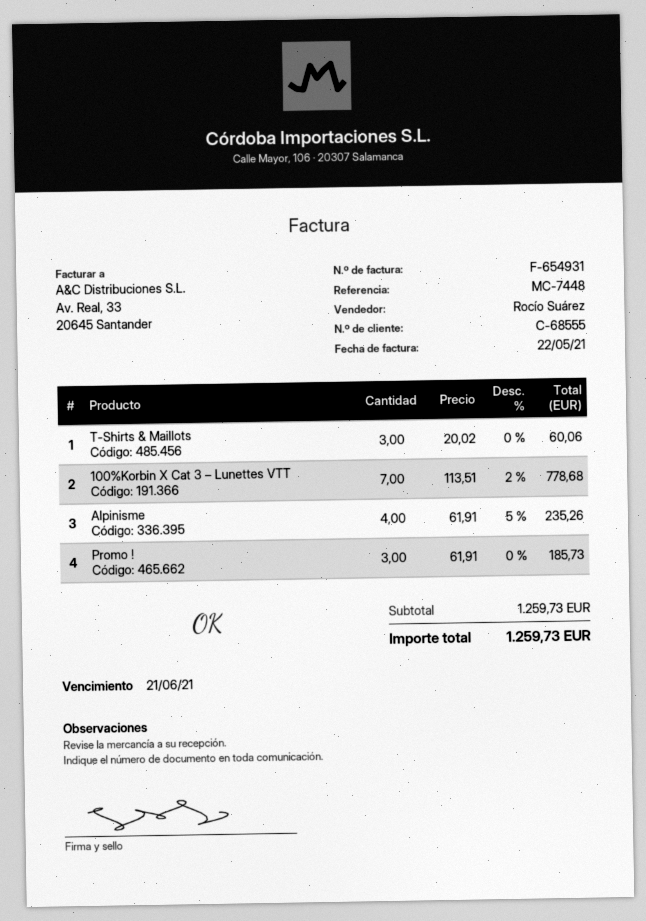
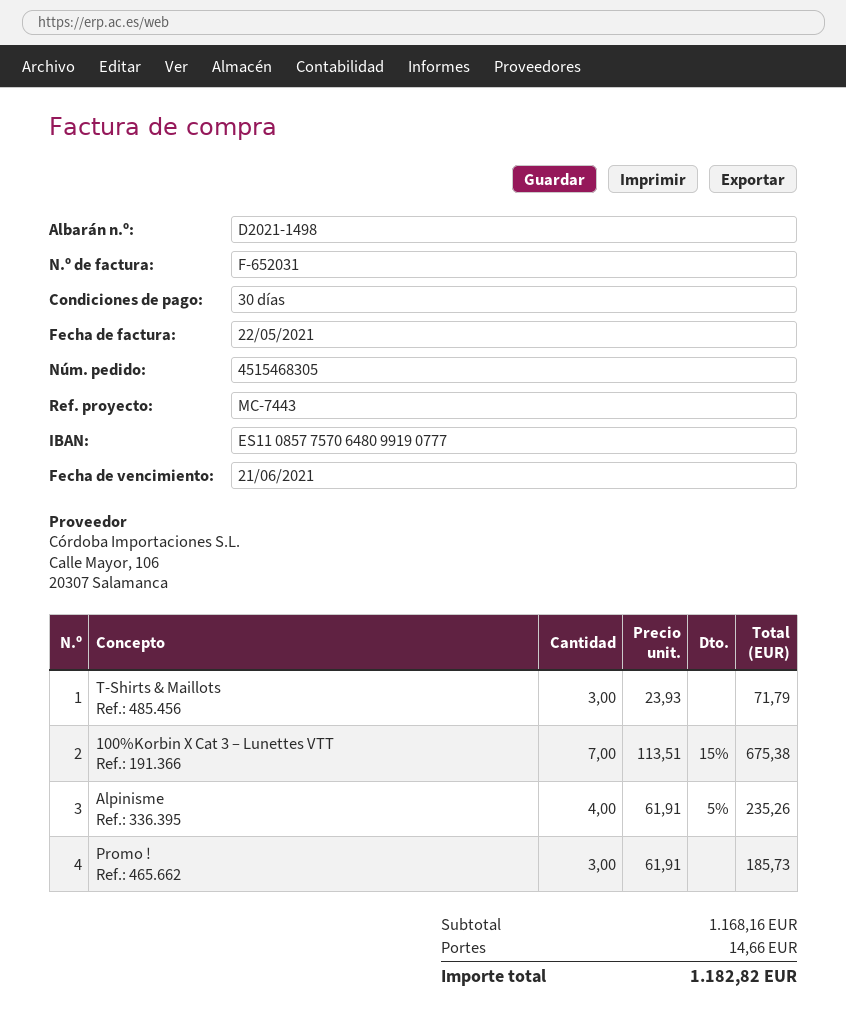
invoice number: F-654931 -> F-652031
reference: MC-7448 -> MC-7443
T-Shirts & Maillots: 3 x 20.02 = 60.06 -> 3 x 23.93 = 71.79
100%Korbin X Cat 3 – Lunettes VTT: 7 x 113.51 - 2% = 778.68 -> 7 x 113.51 - 15% = 675.38
subtotal: 1259.73 -> 1168.16
shipping: none -> 14.66
total: 1259.73 -> 1182.82

